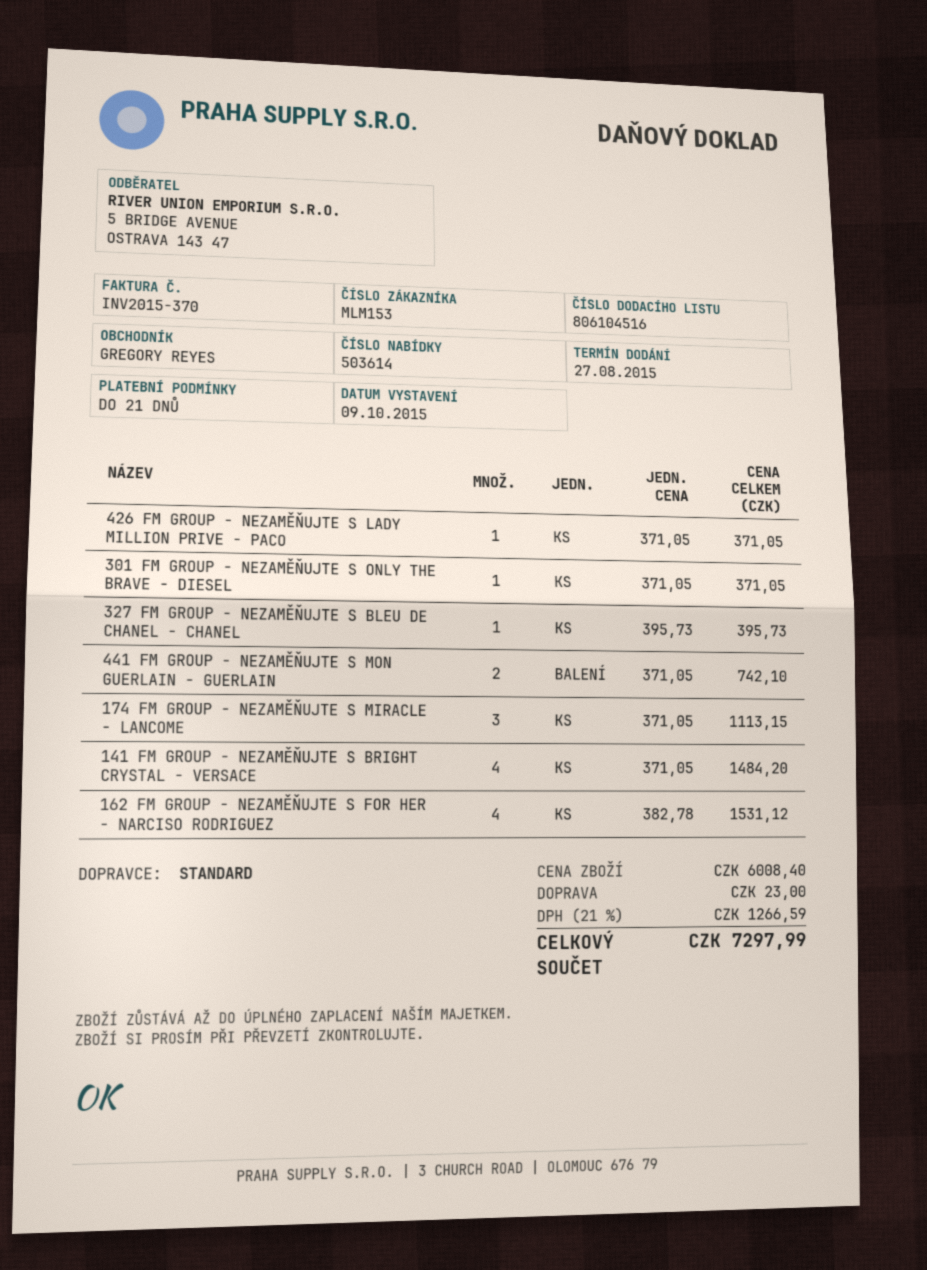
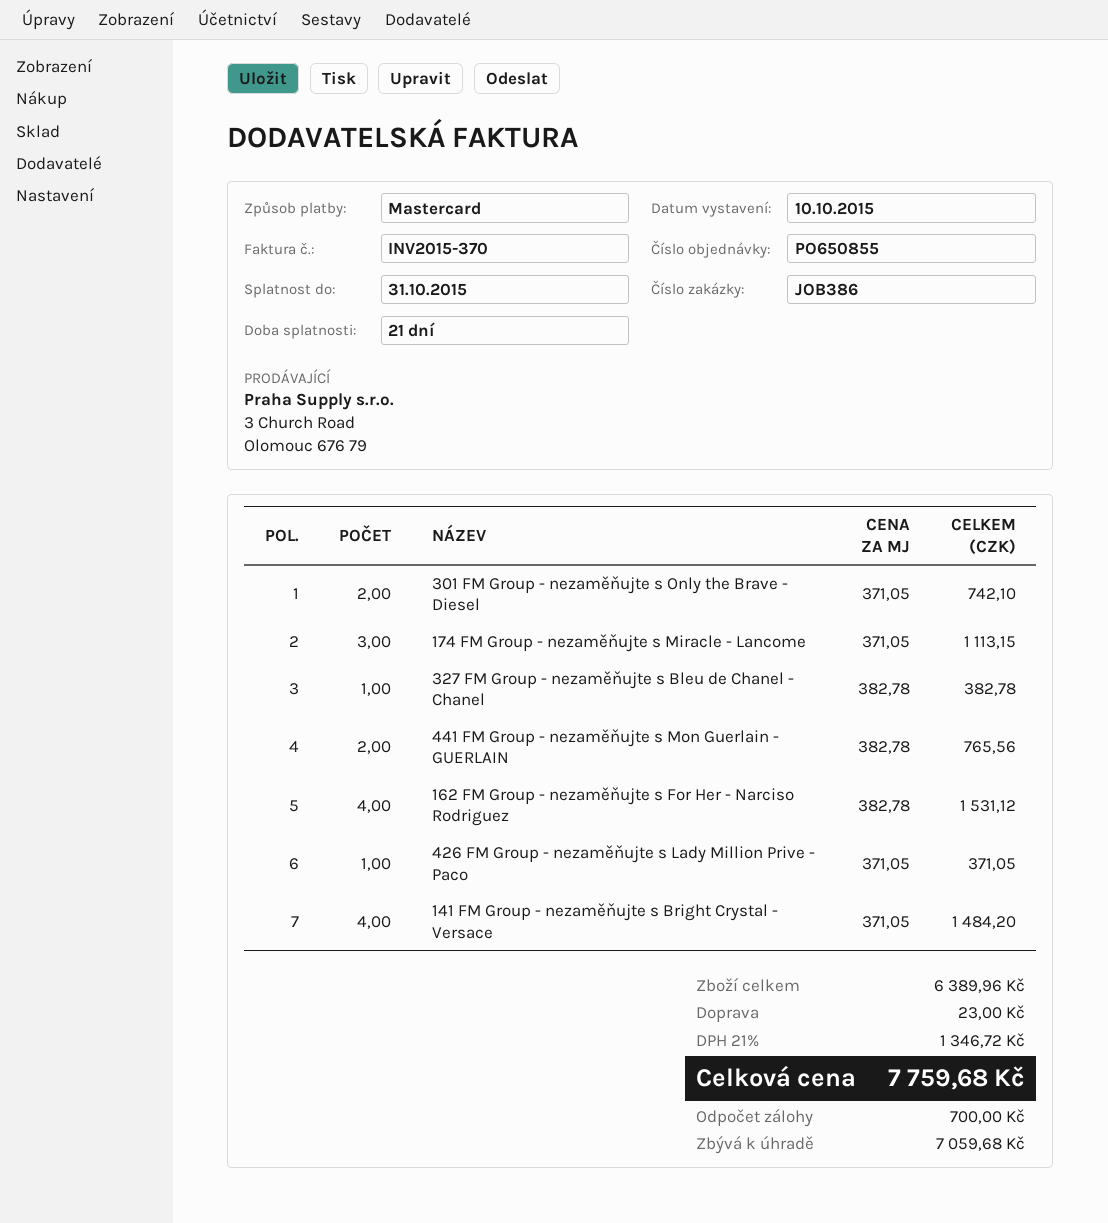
invoice date: 2015-10-09 -> 2015-10-10
301 FM GROUP - NEZAMĚŇUJTE S ONLY THE BRAVE - DIESEL: 1 x 371.05 = 371.05 -> 2 x 371.05 = 742.10
327 FM GROUP - NEZAMĚŇUJTE S BLEU DE CHANEL - CHANEL: 1 x 395.73 = 395.73 -> 1 x 382.78 = 382.78
441 FM GROUP - NEZAMĚŇUJTE S MON GUERLAIN - GUERLAIN: 2 x 371.05 = 742.10 -> 2 x 382.78 = 765.56
subtotal: 6008.40 -> 6389.96
tax: 21% = 1266.59 -> 21% = 1346.72
total: 7297.99 -> 7759.68

